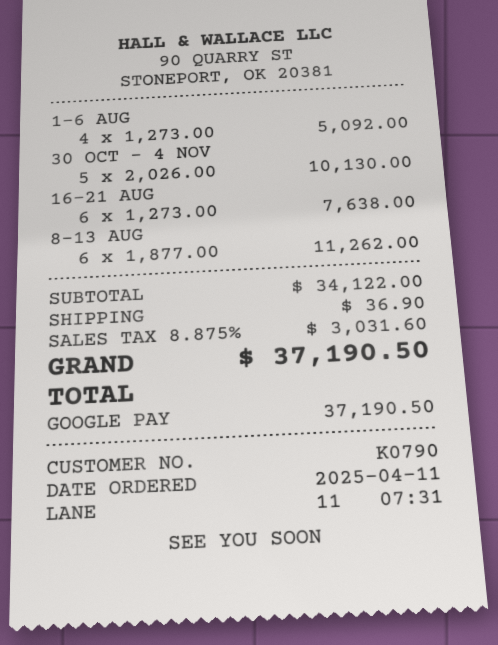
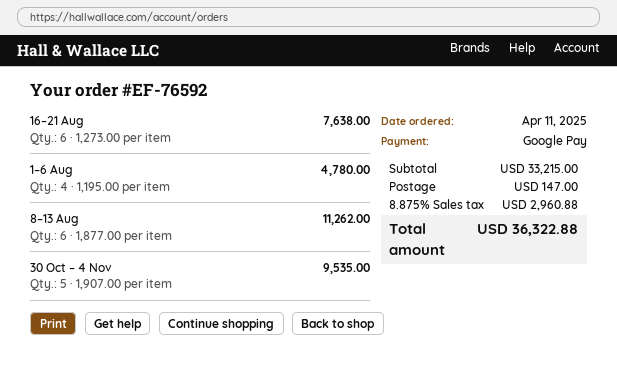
1–6 AUG: 4 x 1273.00 = 5092.00 -> 4 x 1195.00 = 4780.00
30 OCT – 4 NOV: 5 x 2026.00 = 10130.00 -> 5 x 1907.00 = 9535.00
subtotal: 34122.00 -> 33215.00
shipping: 36.90 -> 147.00
tax: 8.875% = 3031.60 -> 8.875% = 2960.88
total: 37190.50 -> 36322.88

